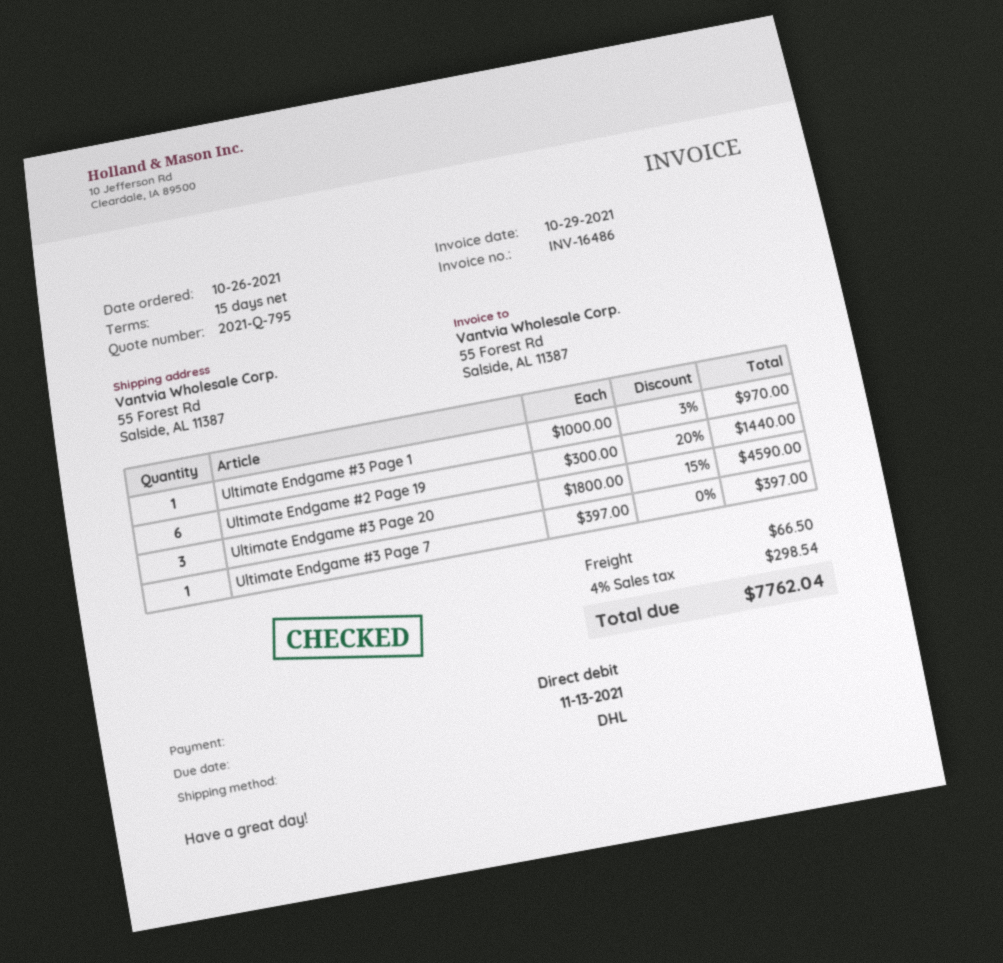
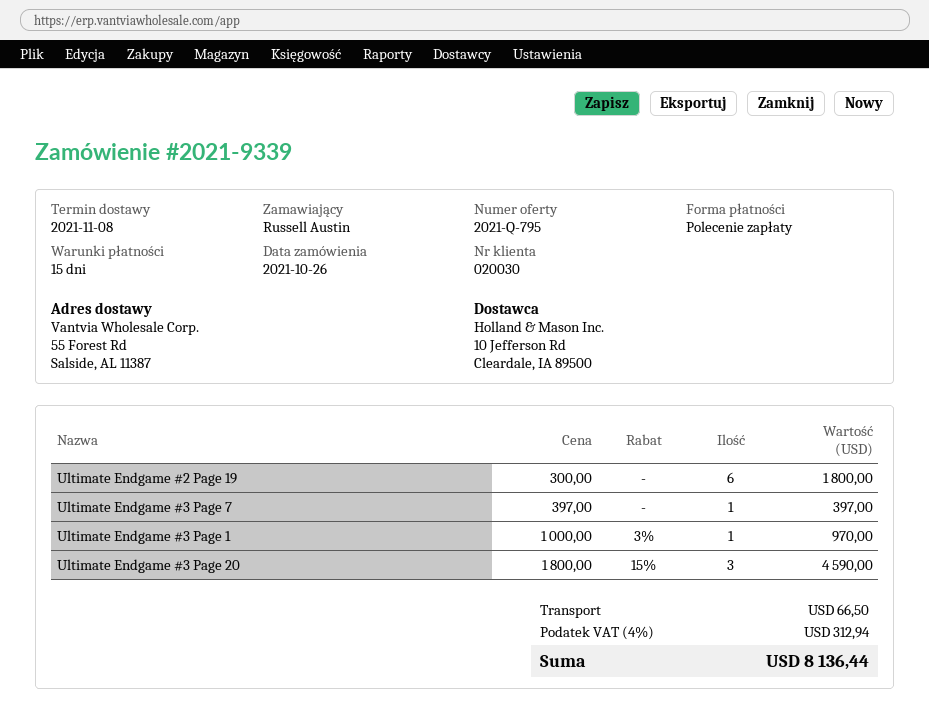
Ultimate Endgame #2 Page 19: 6 x 300.00 - 20% = 1440.00 -> 6 x 300.00 = 1800.00
tax: 4% = 298.54 -> 4% = 312.94
total: 7762.04 -> 8136.44

